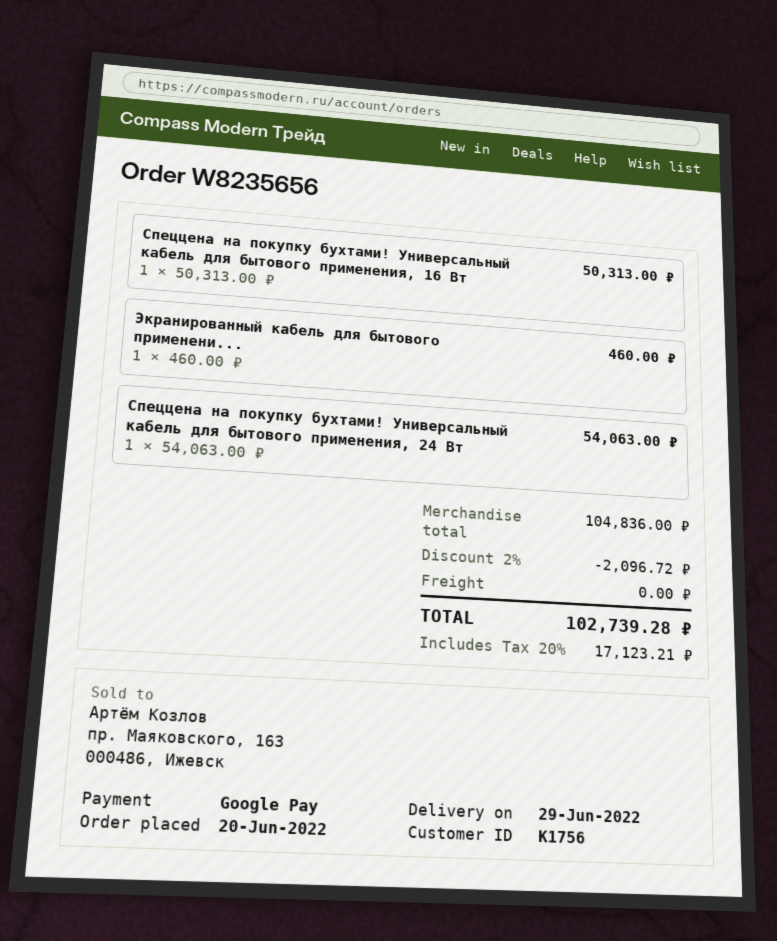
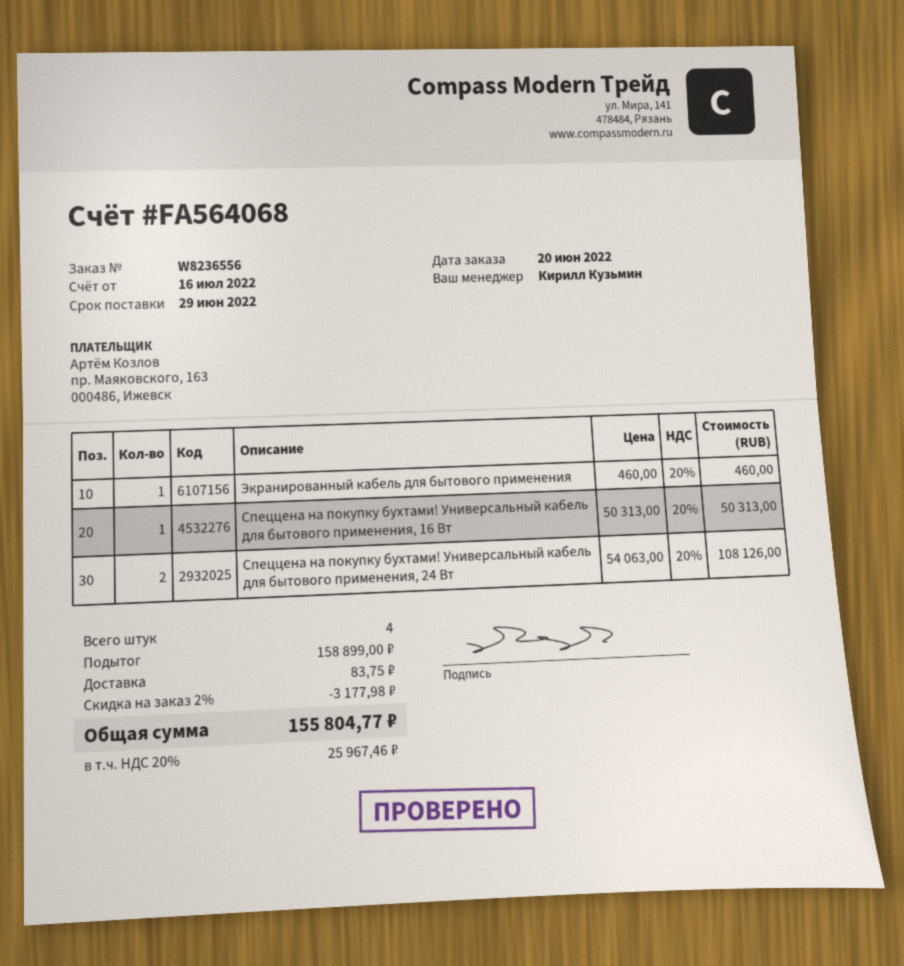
order number: W8235656 -> W8236556
Спеццена на покупку бухтами! Универсальный кабель для бытового применения, 24 Вт: 1 x 54063.00 = 54063.00 -> 2 x 54063.00 = 108126.00
subtotal: 104836.00 -> 158899.00
discount: 2% = 2096.72 -> 2% = 3177.98
shipping: 0.00 -> 83.75
tax: 20% = 17123.21 -> 20% = 25967.46
total: 102739.28 -> 155804.77

